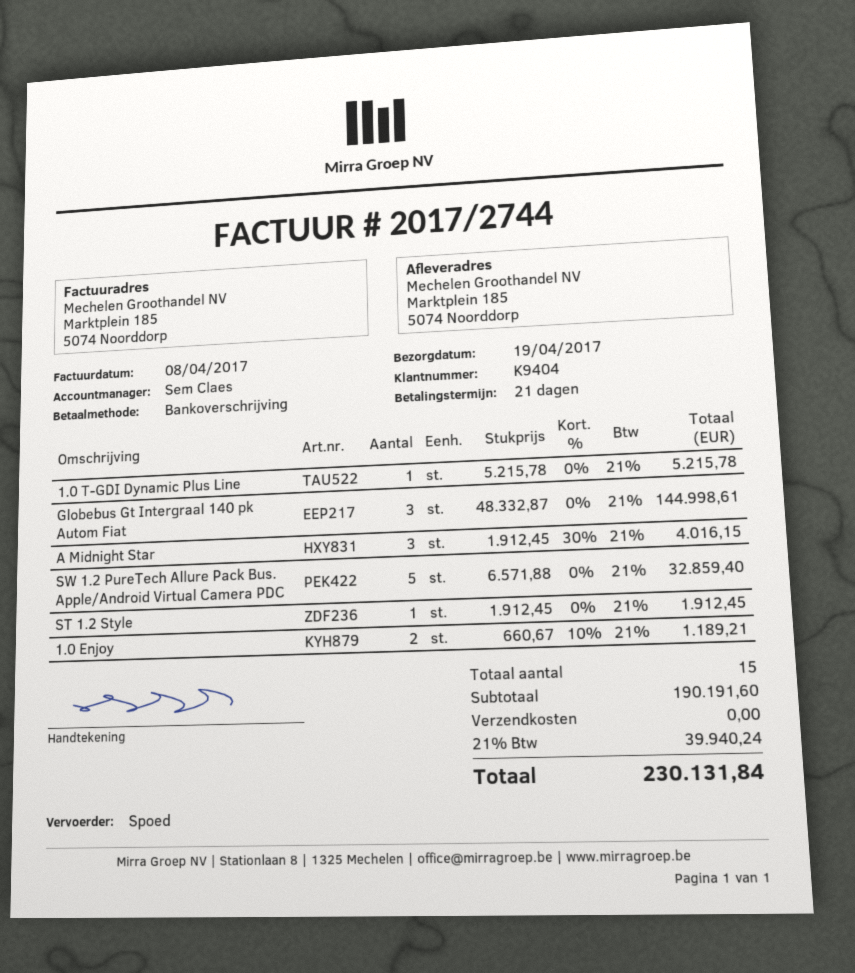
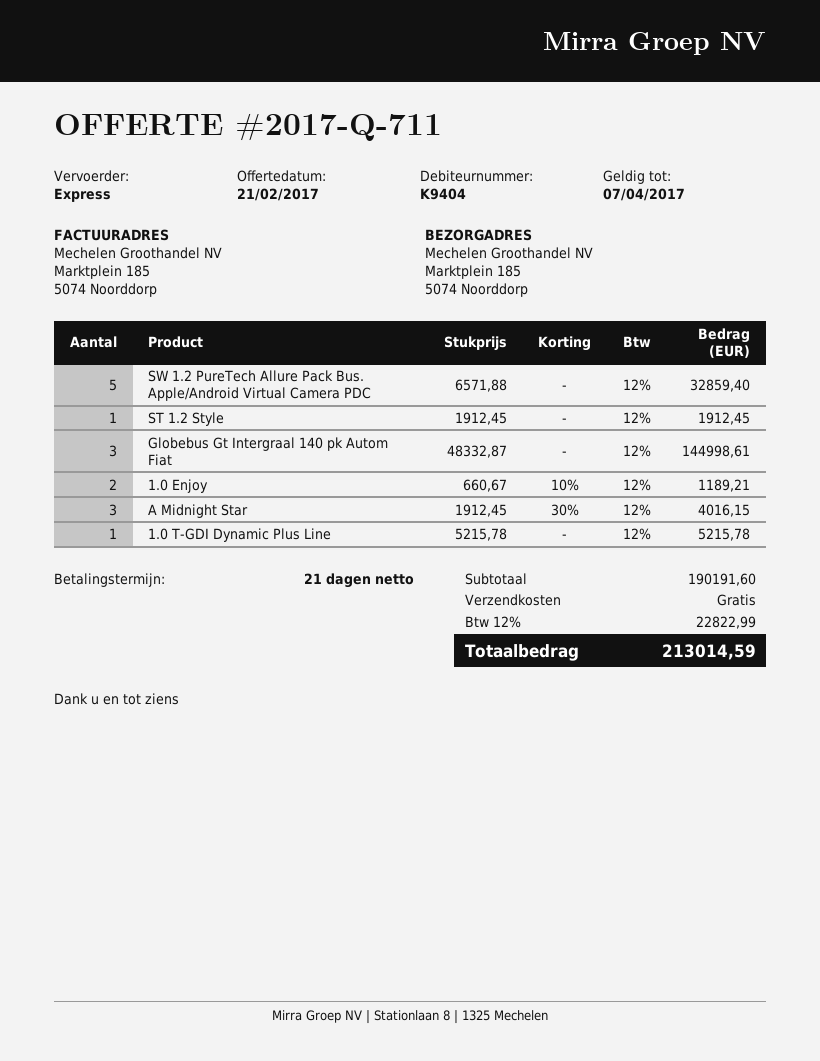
tax: 21% = 39940.24 -> 12% = 22822.99
total: 230131.84 -> 213014.59

